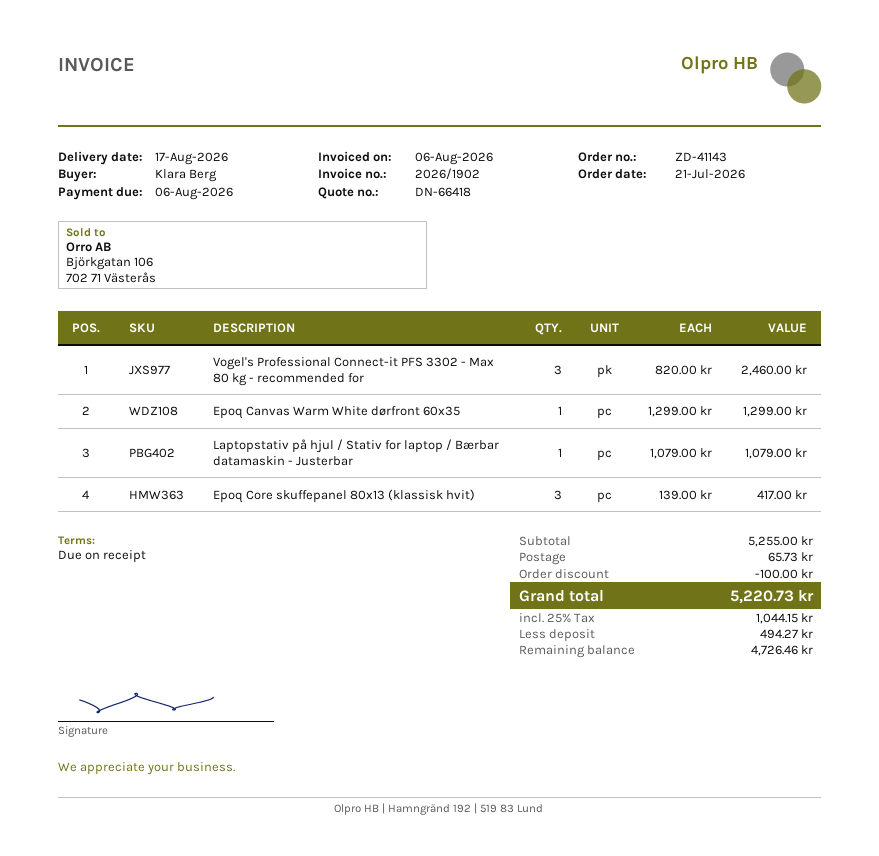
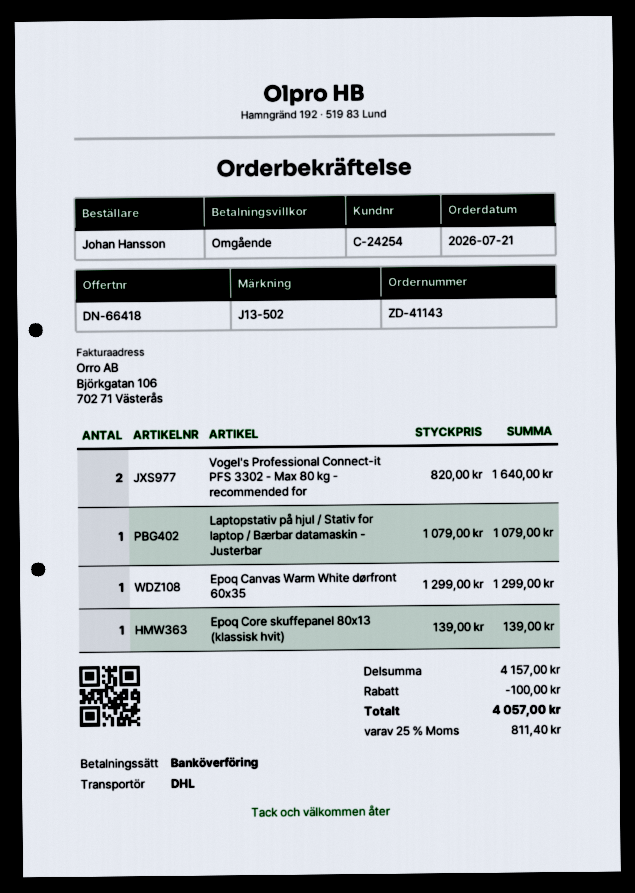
ordered by: Klara Berg -> Johan Hansson
Vogel's Professional Connect-it PFS 3302 - Max 80 kg - recommended for: 3 x 820.00 = 2460.00 -> 2 x 820.00 = 1640.00
Epoq Core skuffepanel 80x13 (klassisk hvit): 3 x 139.00 = 417.00 -> 1 x 139.00 = 139.00
subtotal: 5255.00 -> 4157.00
shipping: 65.73 -> none
tax: 25% = 1044.15 -> 25% = 811.40
total: 5220.73 -> 4057.00

